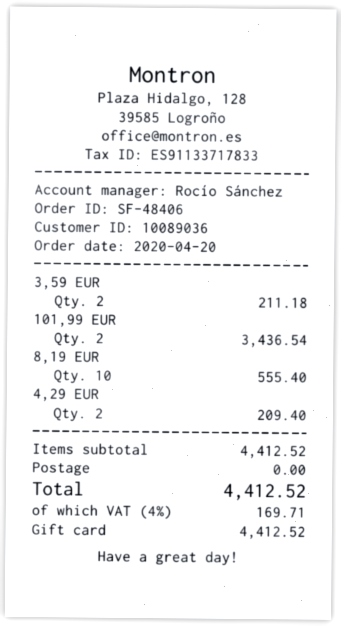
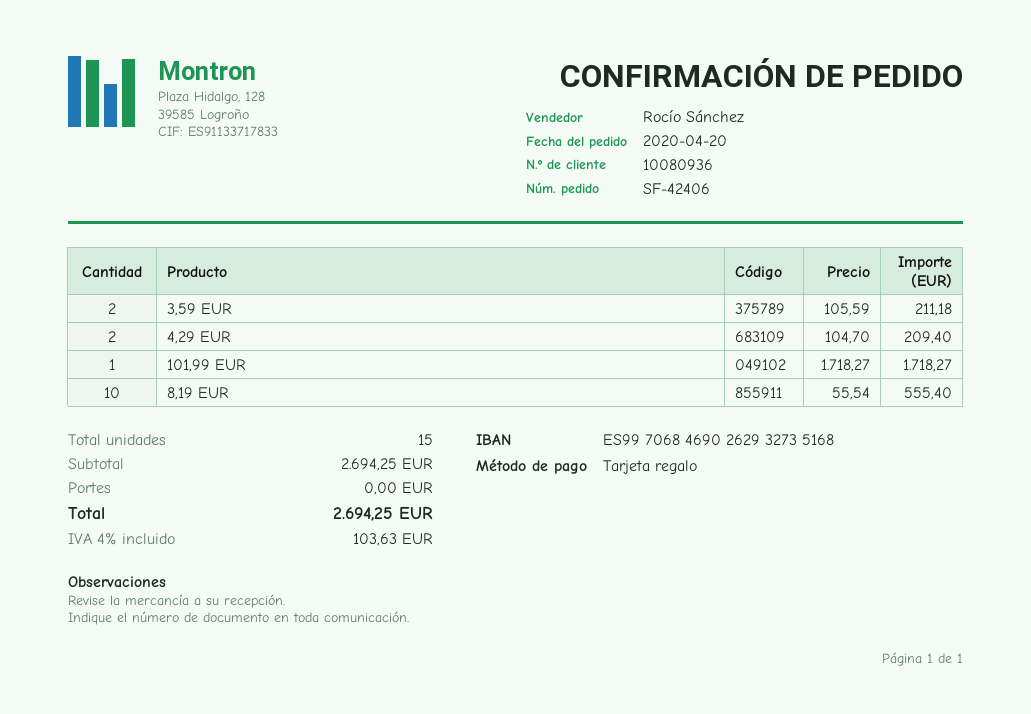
order number: SF-48406 -> SF-42406
customer number: 10089036 -> 10080936
101,99 EUR: 2 for 3436.54 -> 1 for 1718.27
subtotal: 4412.52 -> 2694.25
tax: 4% = 169.71 -> 4% = 103.63
total: 4412.52 -> 2694.25

